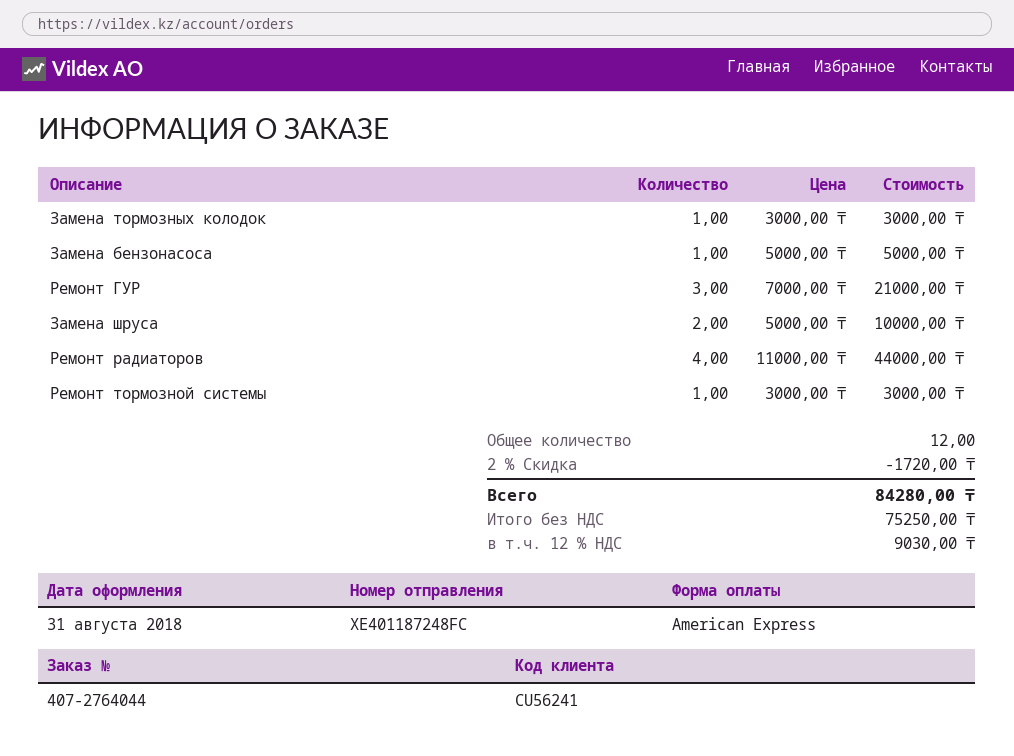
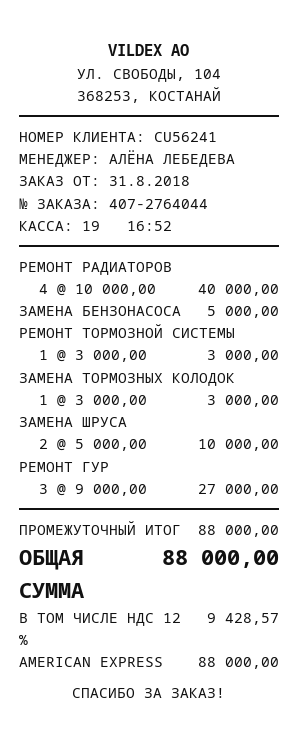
Ремонт ГУР: 3 x 7000.00 = 21000.00 -> 3 x 9000.00 = 27000.00
Ремонт радиаторов: 4 x 11000.00 = 44000.00 -> 4 x 10000.00 = 40000.00
discount: 2% = 1720.00 -> none
tax: 12% = 9030.00 -> 12% = 9428.57
total: 84280.00 -> 88000.00

